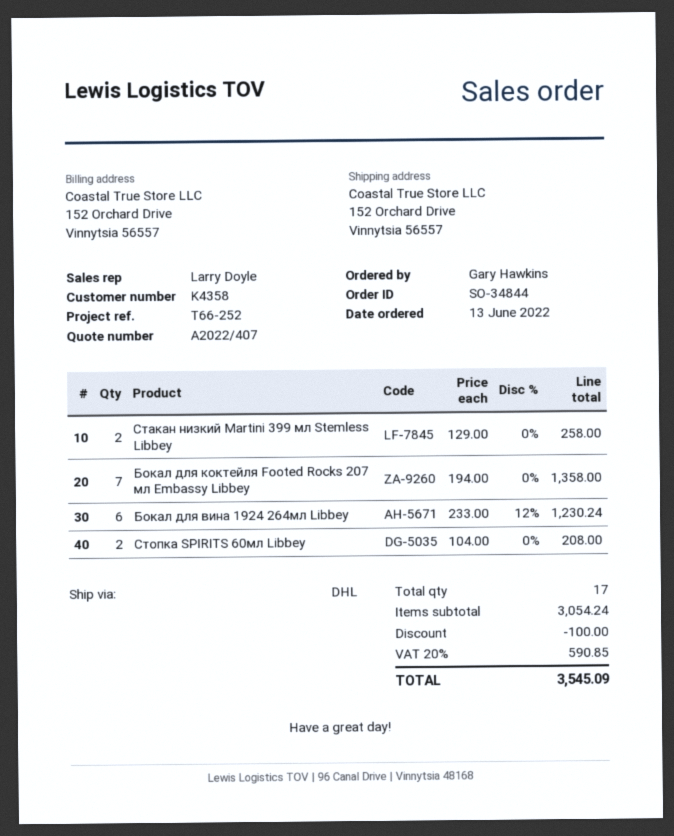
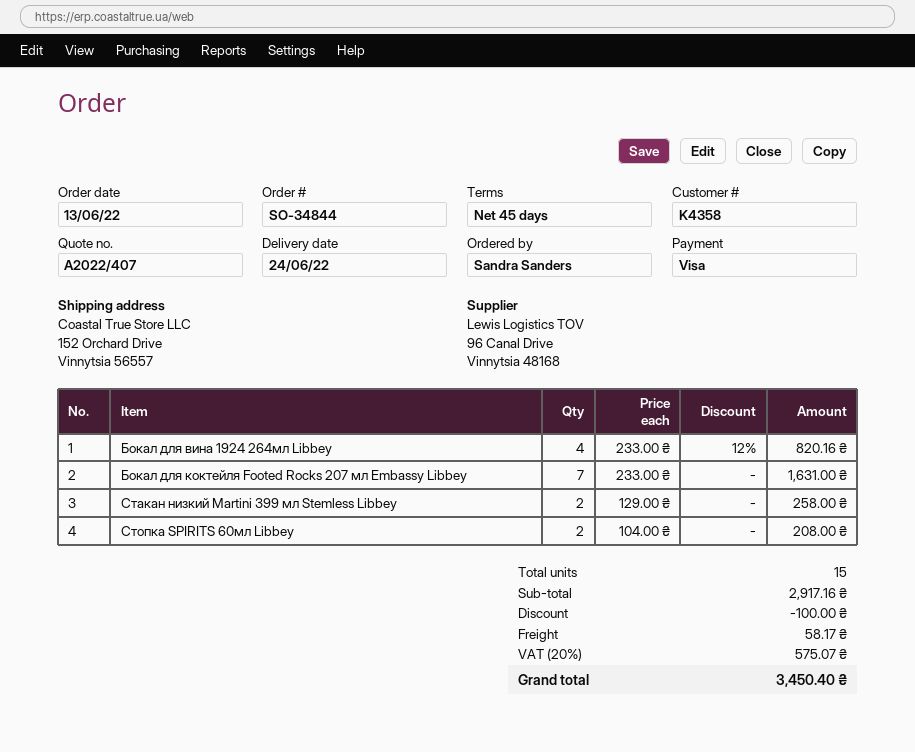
ordered by: Gary Hawkins -> Sandra Sanders
Бокал для коктейля Footed Rocks 207 мл Embassy Libbey: 7 x 194.00 = 1358.00 -> 7 x 233.00 = 1631.00
Бокал для вина 1924 264мл Libbey: 6 x 233.00 - 12% = 1230.24 -> 4 x 233.00 - 12% = 820.16
total quantity: 17 -> 15
subtotal: 3054.24 -> 2917.16
shipping: none -> 58.17
tax: 20% = 590.85 -> 20% = 575.07
total: 3545.09 -> 3450.40

